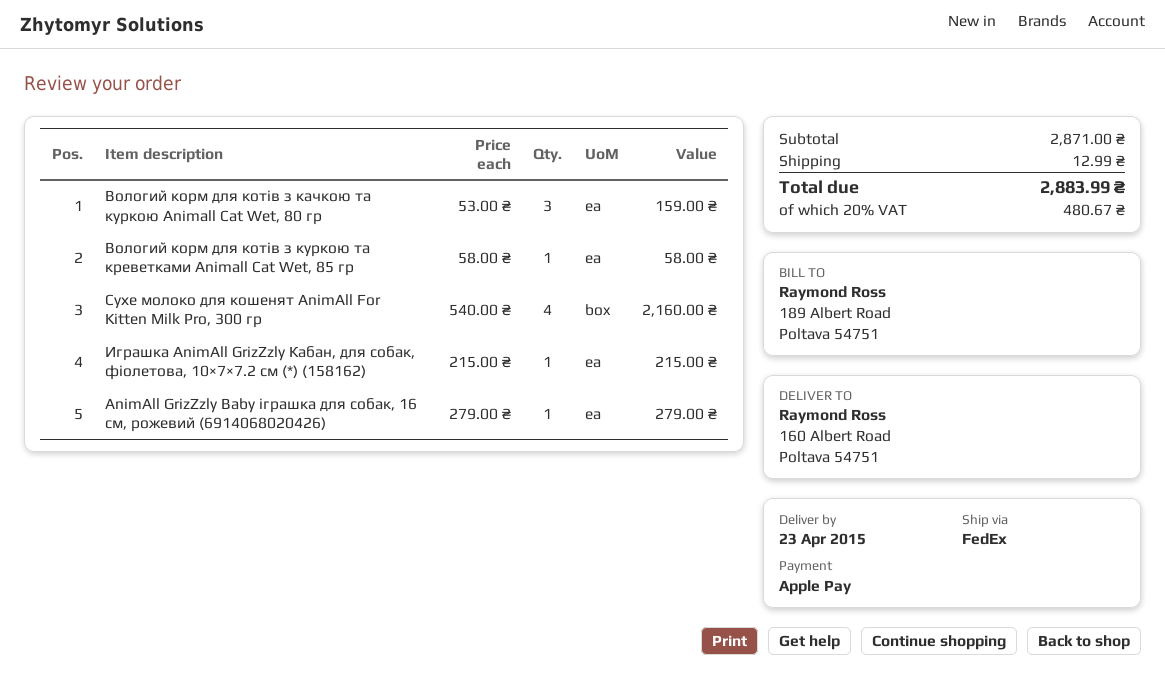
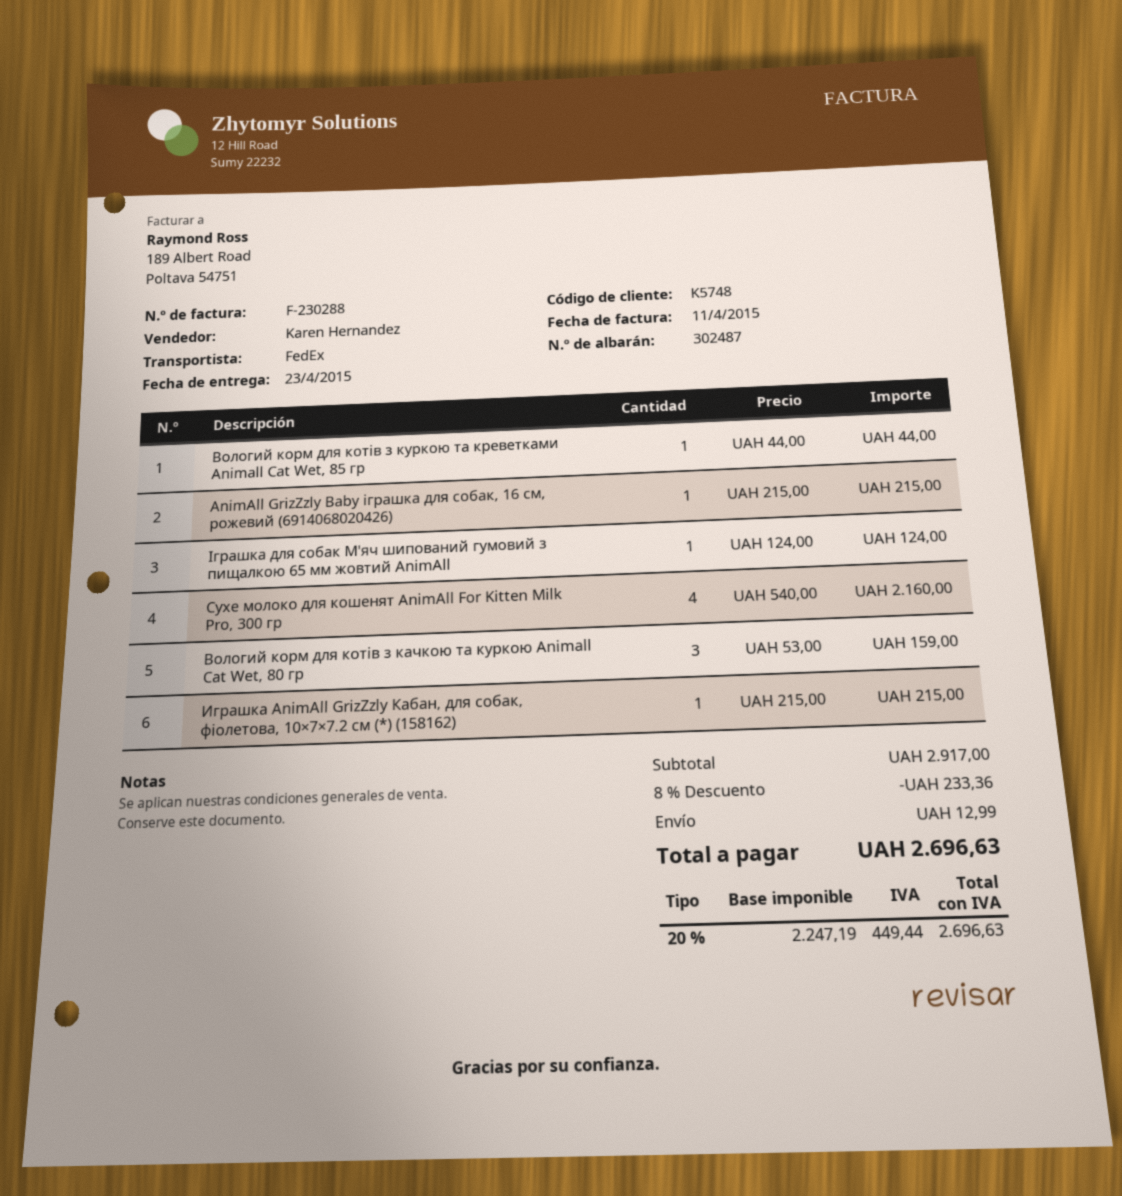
Вологий корм для котів з куркою та креветками Animall Cat Wet, 85 гр: 1 x 58.00 = 58.00 -> 1 x 44.00 = 44.00
AnimAll GrizZzly Baby іграшка для собак, 16 см, рожевий (6914068020426): 1 x 279.00 = 279.00 -> 1 x 215.00 = 215.00
Іграшка для собак М'яч шипований гумовий з пищалкою 65 мм жовтий AnimAll: none -> 1 x 124.00 = 124.00
subtotal: 2871.00 -> 2917.00
discount: none -> 8% = 233.36
tax: 20% = 480.67 -> 20% = 449.44
total: 2883.99 -> 2696.63

